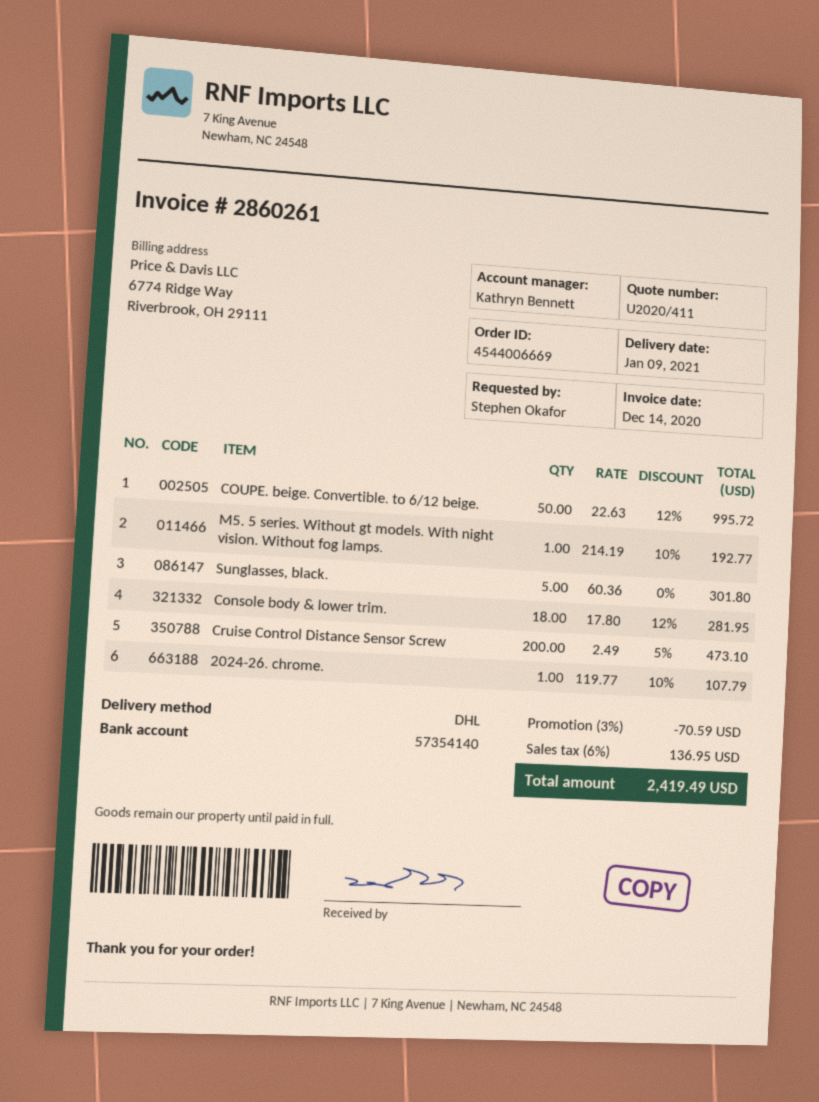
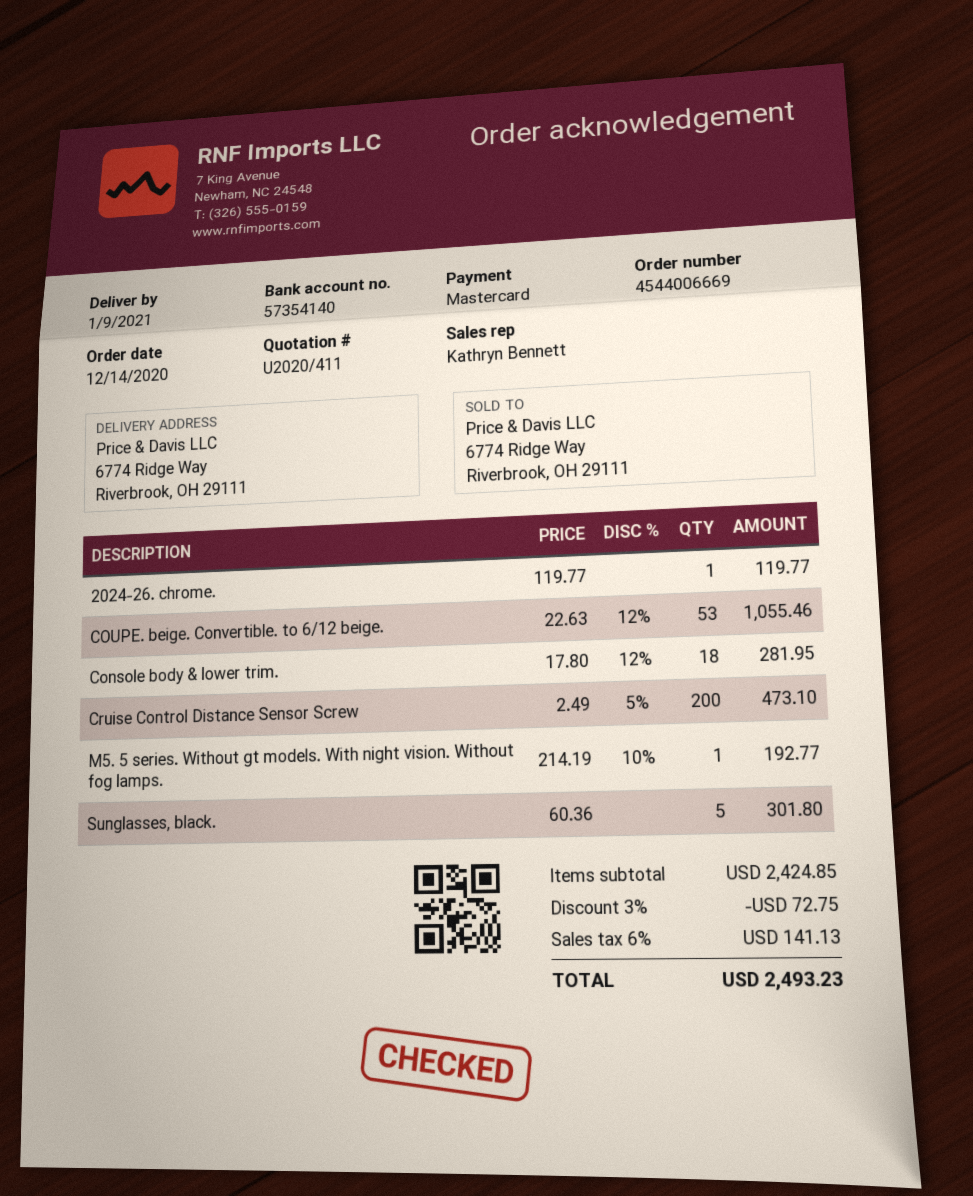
COUPE. beige. Convertible. to 6/12 beige.: 50 x 22.63 - 12% = 995.72 -> 53 x 22.63 - 12% = 1055.46
2024-26. chrome.: 1 x 119.77 - 10% = 107.79 -> 1 x 119.77 = 119.77
discount: 3% = 70.59 -> 3% = 72.75
tax: 6% = 136.95 -> 6% = 141.13
total: 2419.49 -> 2493.23

